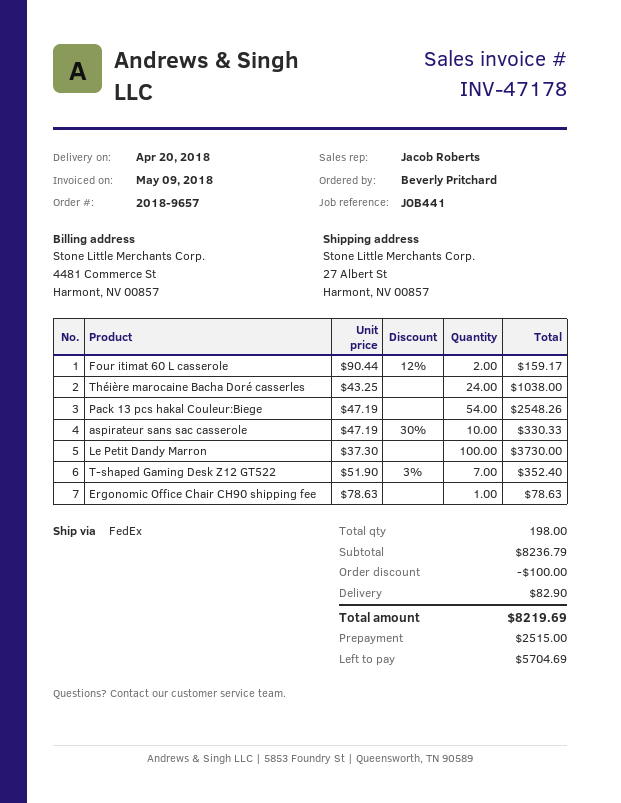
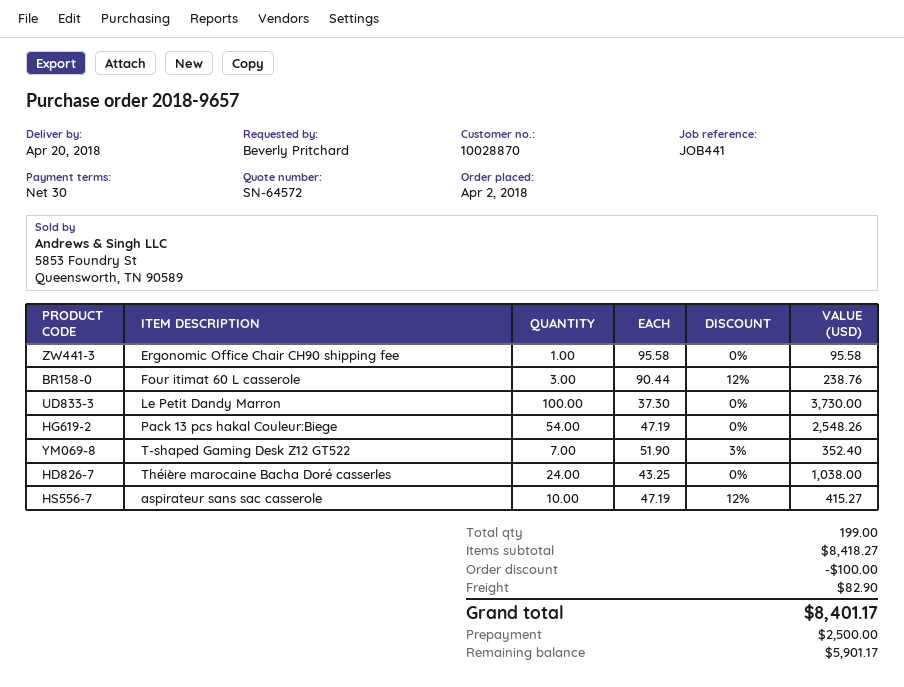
Four itimat 60 L casserole: 2 x 90.44 - 12% = 159.17 -> 3 x 90.44 - 12% = 238.76
aspirateur sans sac casserole: 10 x 47.19 - 30% = 330.33 -> 10 x 47.19 - 12% = 415.27
Ergonomic Office Chair CH90 shipping fee: 1 x 78.63 = 78.63 -> 1 x 95.58 = 95.58
total quantity: 198 -> 199
subtotal: 8236.79 -> 8418.27
total: 8219.69 -> 8401.17
deposit: 2515.00 -> 2500.00
balance: 5704.69 -> 5901.17

